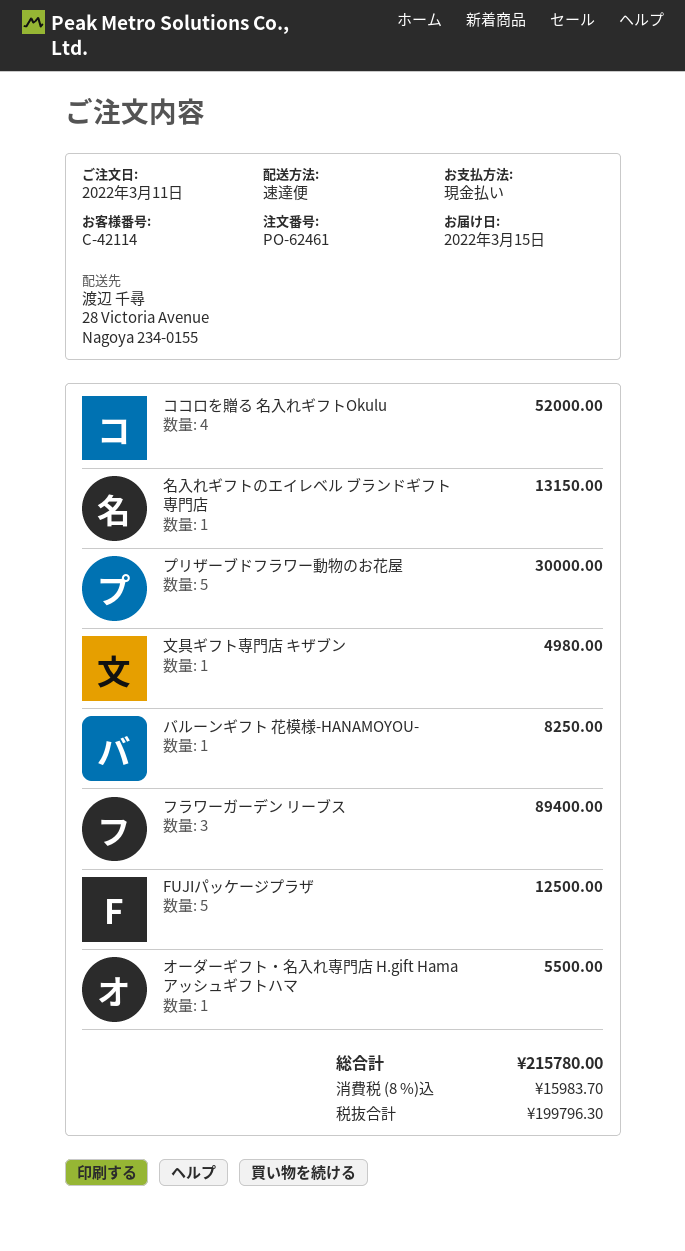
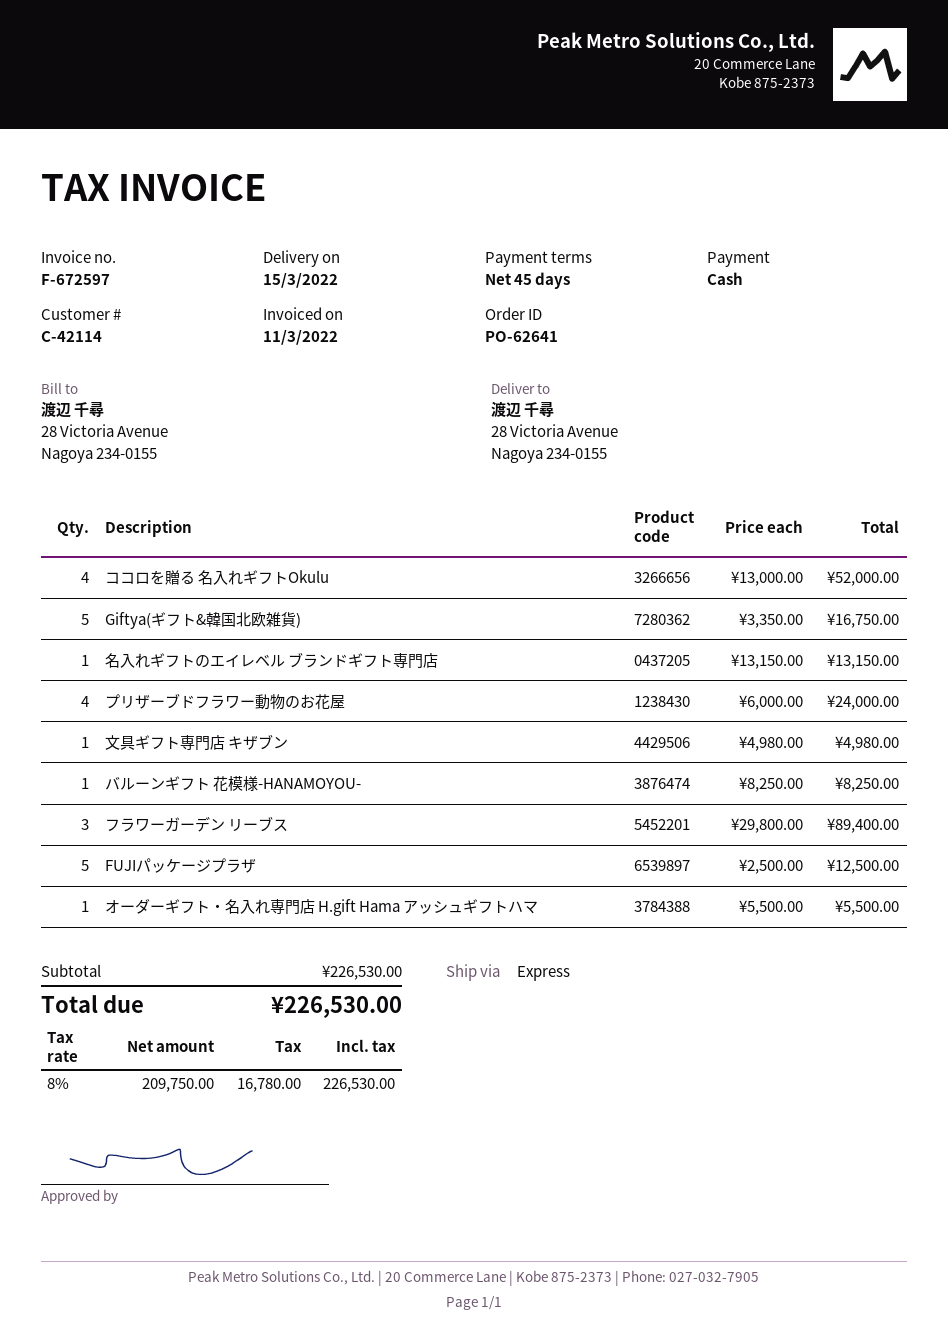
order number: PO-62461 -> PO-62641
プリザーブドフラワー動物のお花屋: 5 for 30000.00 -> 4 for 24000.00
Giftya(ギフト&韓国北欧雑貨): none -> 5 for 16750.00
net: 199796.30 -> 209750.00
tax: 8% = 15983.70 -> 8% = 16780.00
total: 215780.00 -> 226530.00

